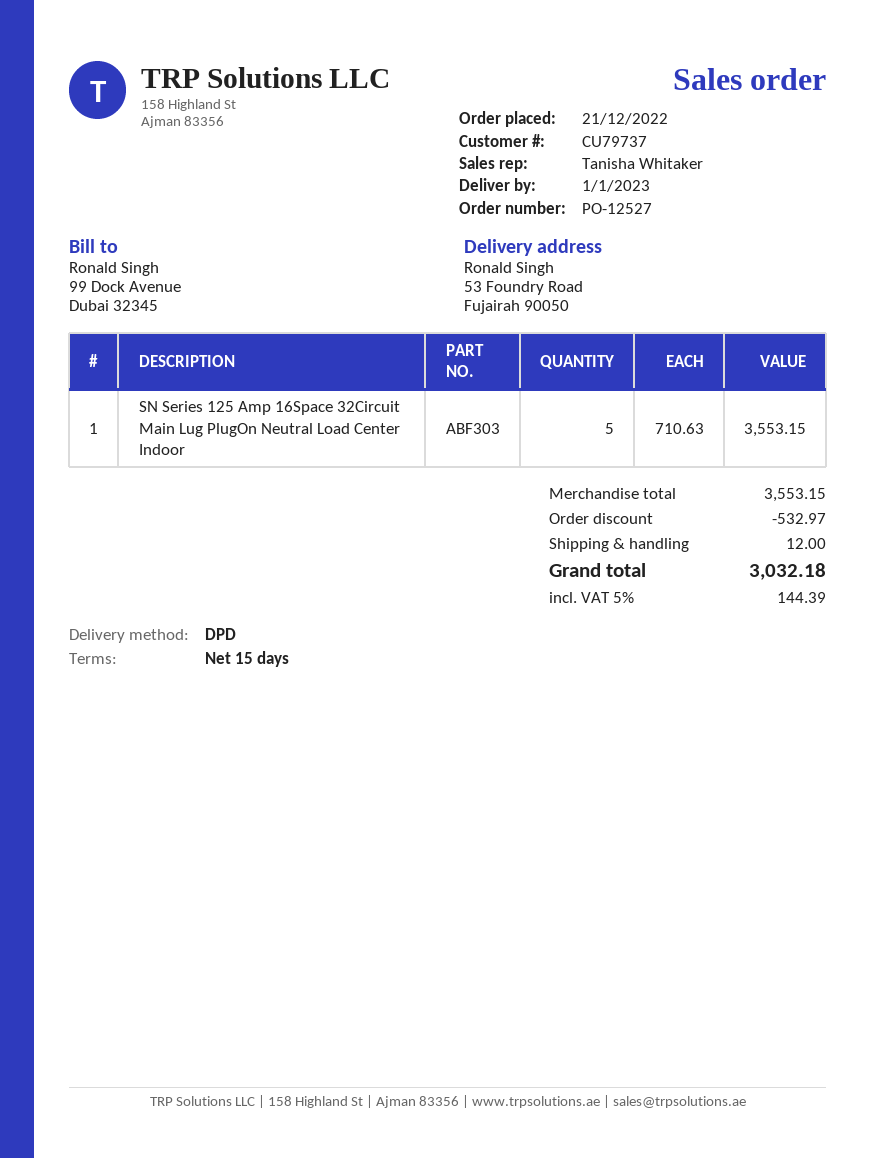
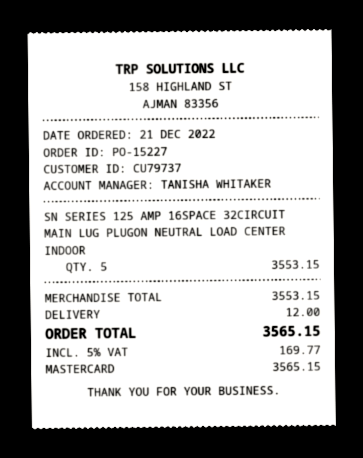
order number: PO-12527 -> PO-15227
discount: 532.97 -> none
tax: 5% = 144.39 -> 5% = 169.77
total: 3032.18 -> 3565.15

